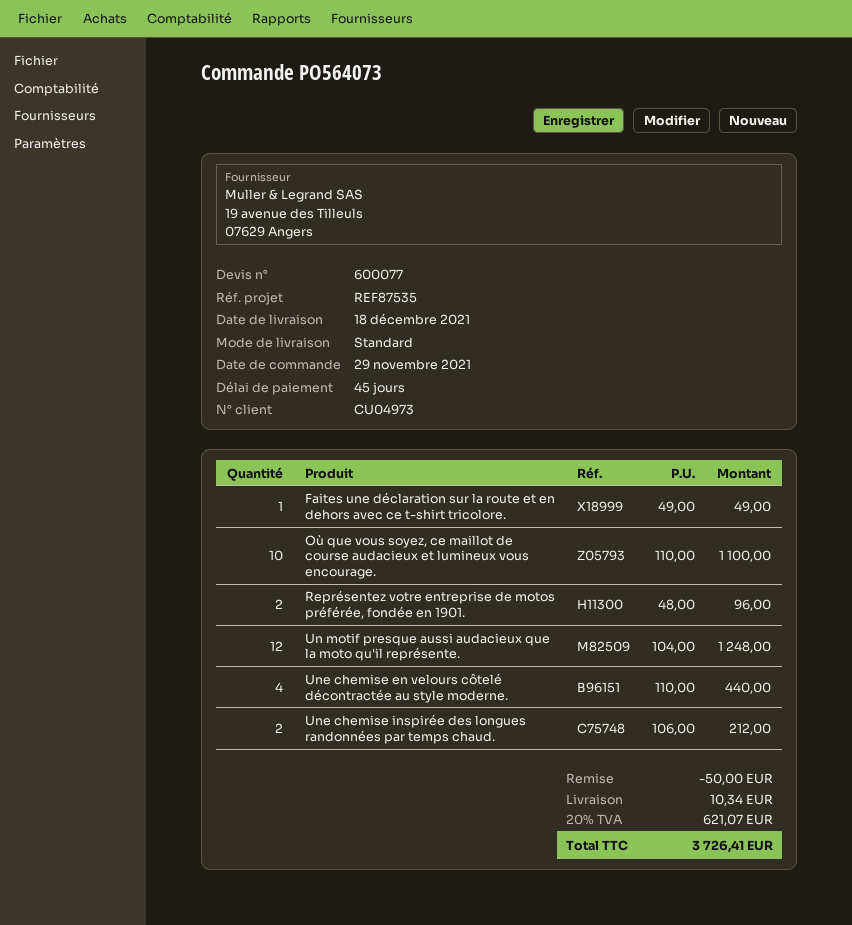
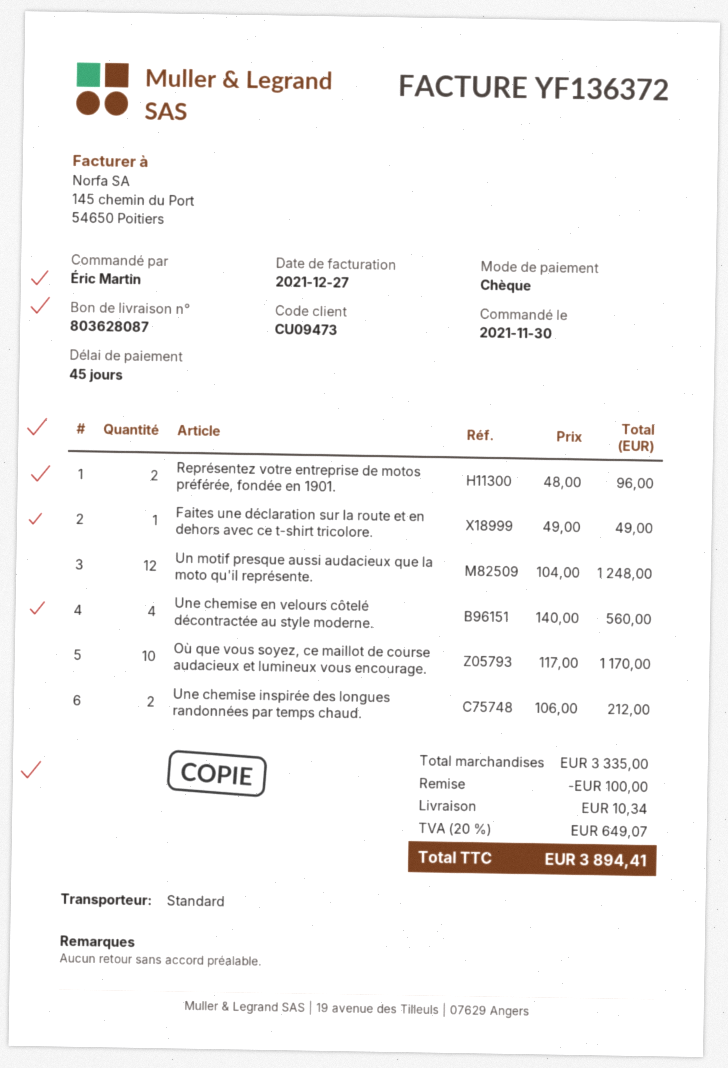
order date: 2021-11-29 -> 2021-11-30
customer number: CU04973 -> CU09473
Où que vous soyez, ce maillot de course audacieux et lumineux vous encourage.: 10 x 110.00 = 1100.00 -> 10 x 117.00 = 1170.00
Une chemise en velours côtelé décontractée au style moderne.: 4 x 110.00 = 440.00 -> 4 x 140.00 = 560.00
discount: 50.00 -> 100.00
tax: 20% = 621.07 -> 20% = 649.07
total: 3726.41 -> 3894.41

